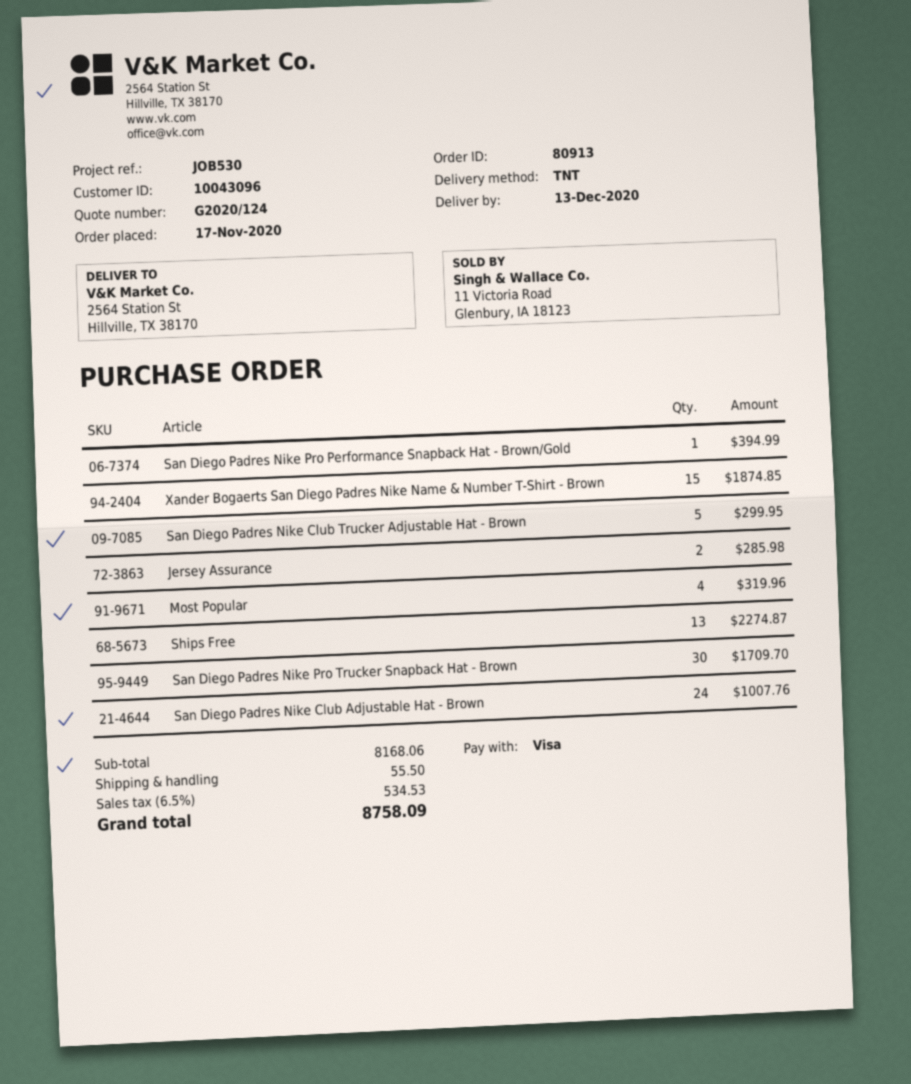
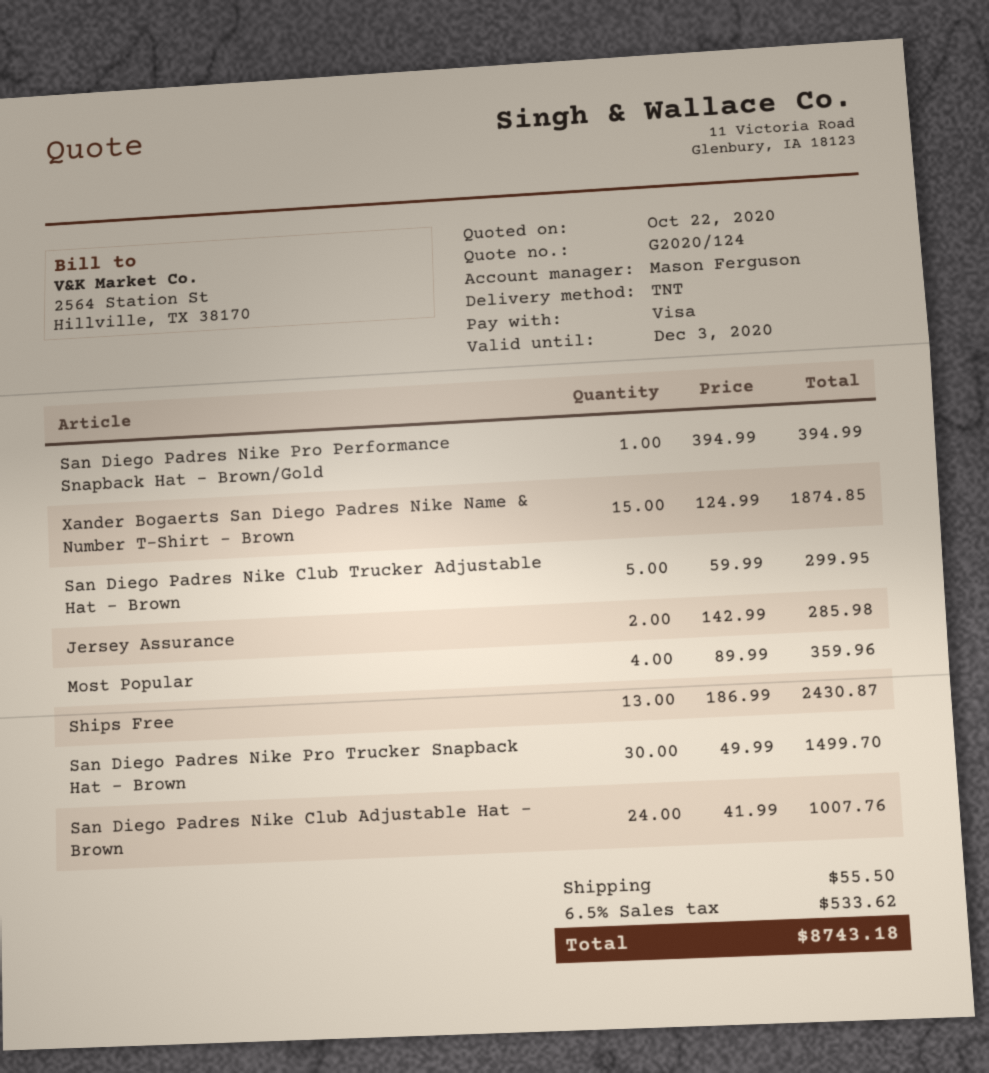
Most Popular: 4 for 319.96 -> 4 for 359.96
Ships Free: 13 for 2274.87 -> 13 for 2430.87
San Diego Padres Nike Pro Trucker Snapback Hat - Brown: 30 for 1709.70 -> 30 for 1499.70
tax: 6.5% = 534.53 -> 6.5% = 533.62
total: 8758.09 -> 8743.18

